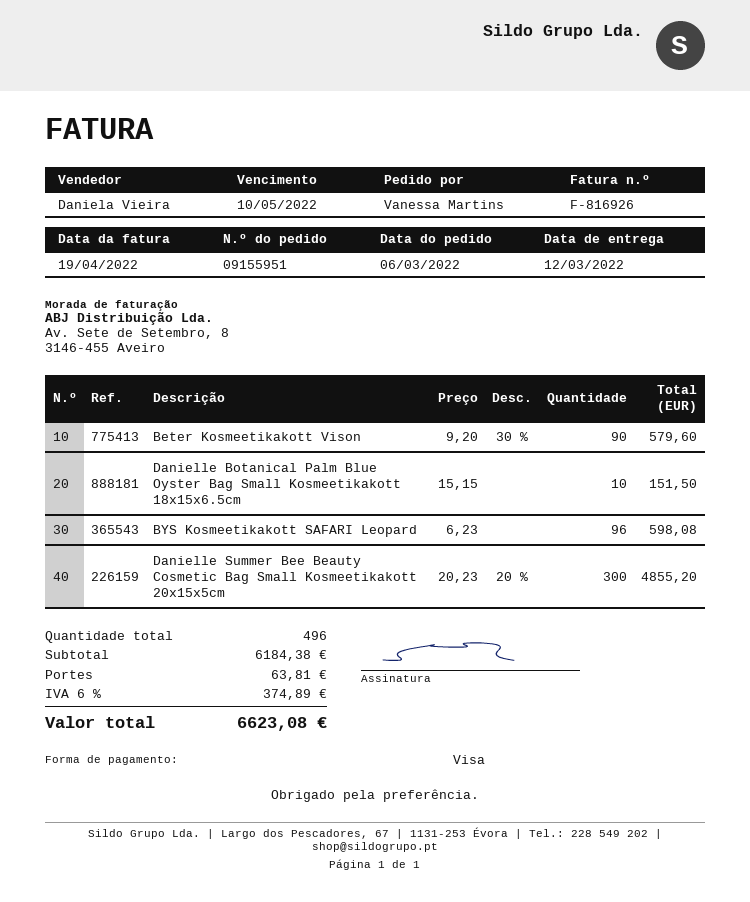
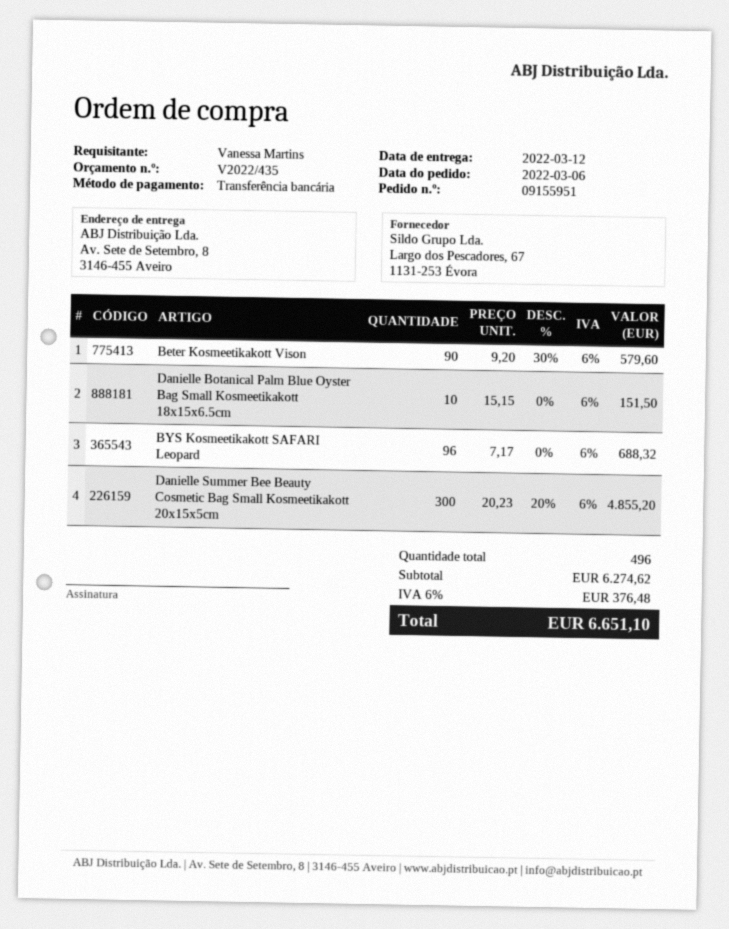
payment method: Visa -> bank transfer
BYS Kosmeetikakott SAFARI Leopard: 96 x 6.23 = 598.08 -> 96 x 7.17 = 688.32
subtotal: 6184.38 -> 6274.62
shipping: 63.81 -> none
tax: 6% = 374.89 -> 6% = 376.48
total: 6623.08 -> 6651.10

